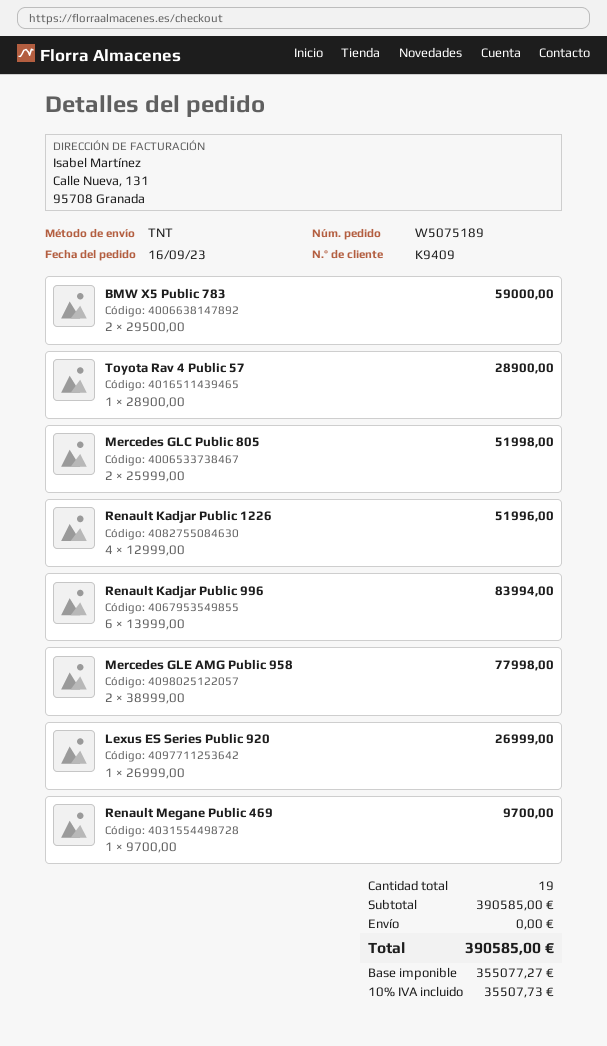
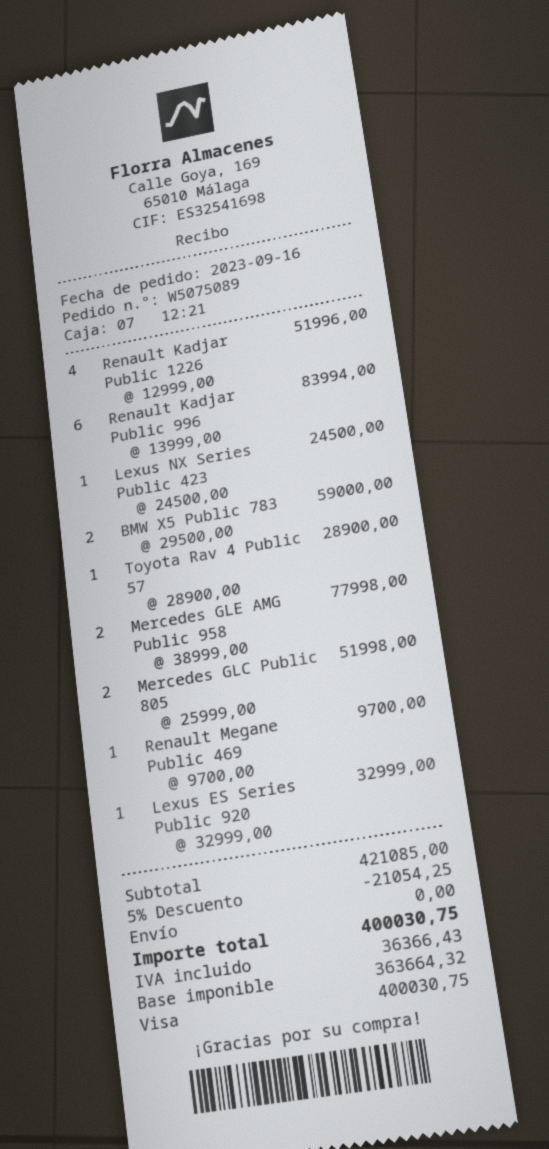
order number: W5075189 -> W5075089
Lexus ES Series Public 920: 1 x 26999.00 = 26999.00 -> 1 x 32999.00 = 32999.00
Lexus NX Series Public 423: none -> 1 x 24500.00 = 24500.00
subtotal: 390585.00 -> 421085.00
discount: none -> 5% = 21054.25
net: 355077.27 -> 363664.32
tax: 35507.73 -> 36366.43
total: 390585.00 -> 400030.75

